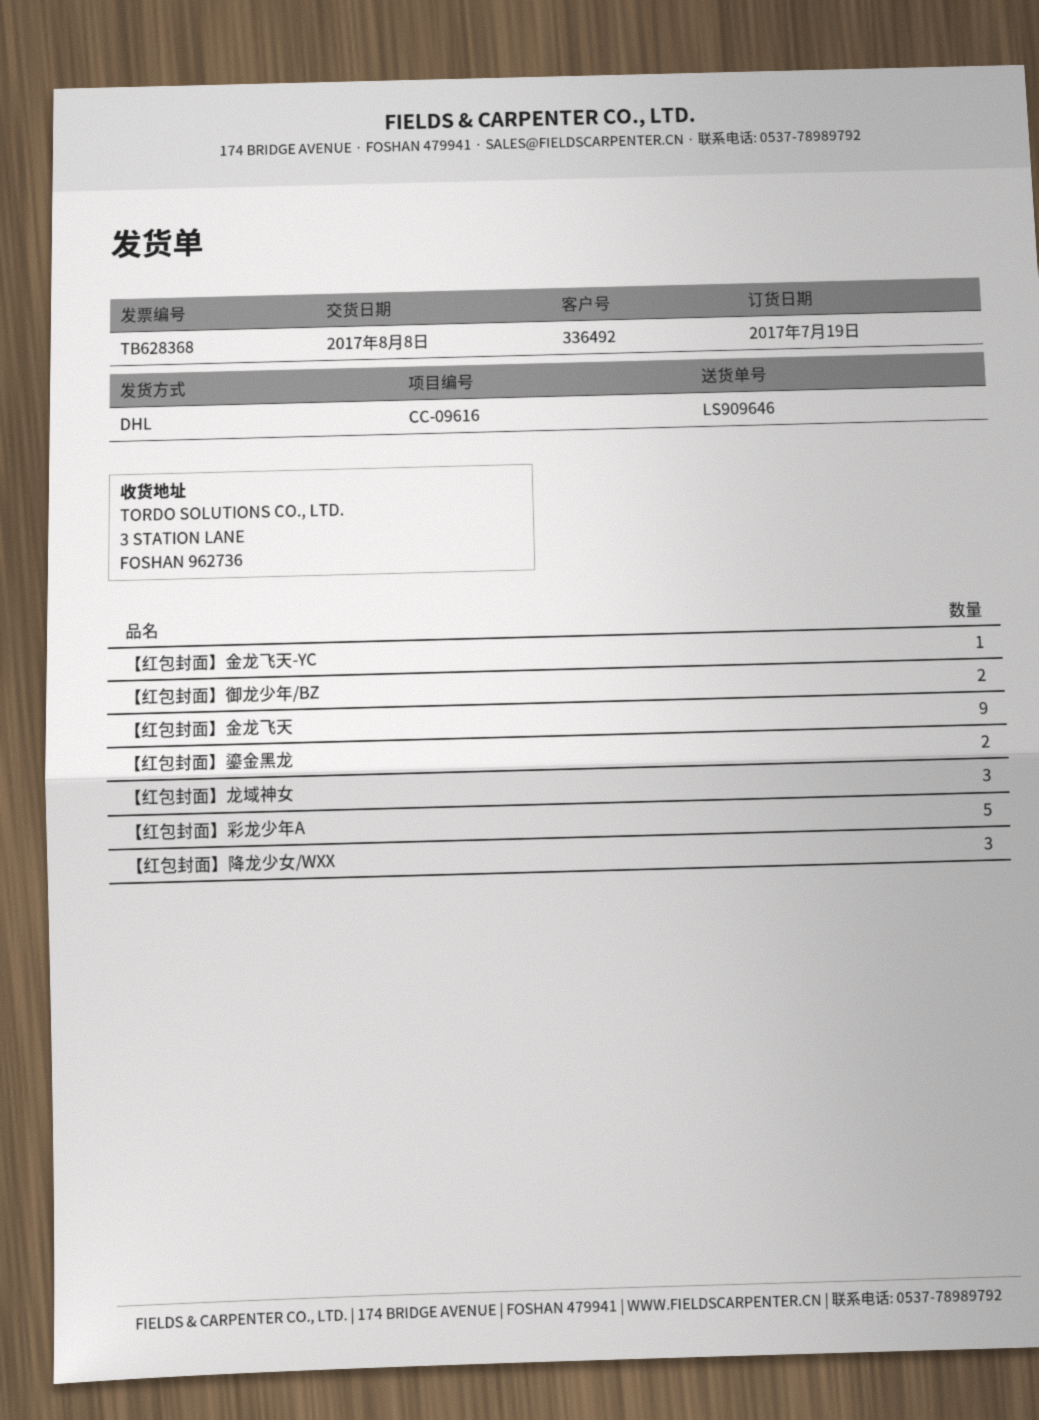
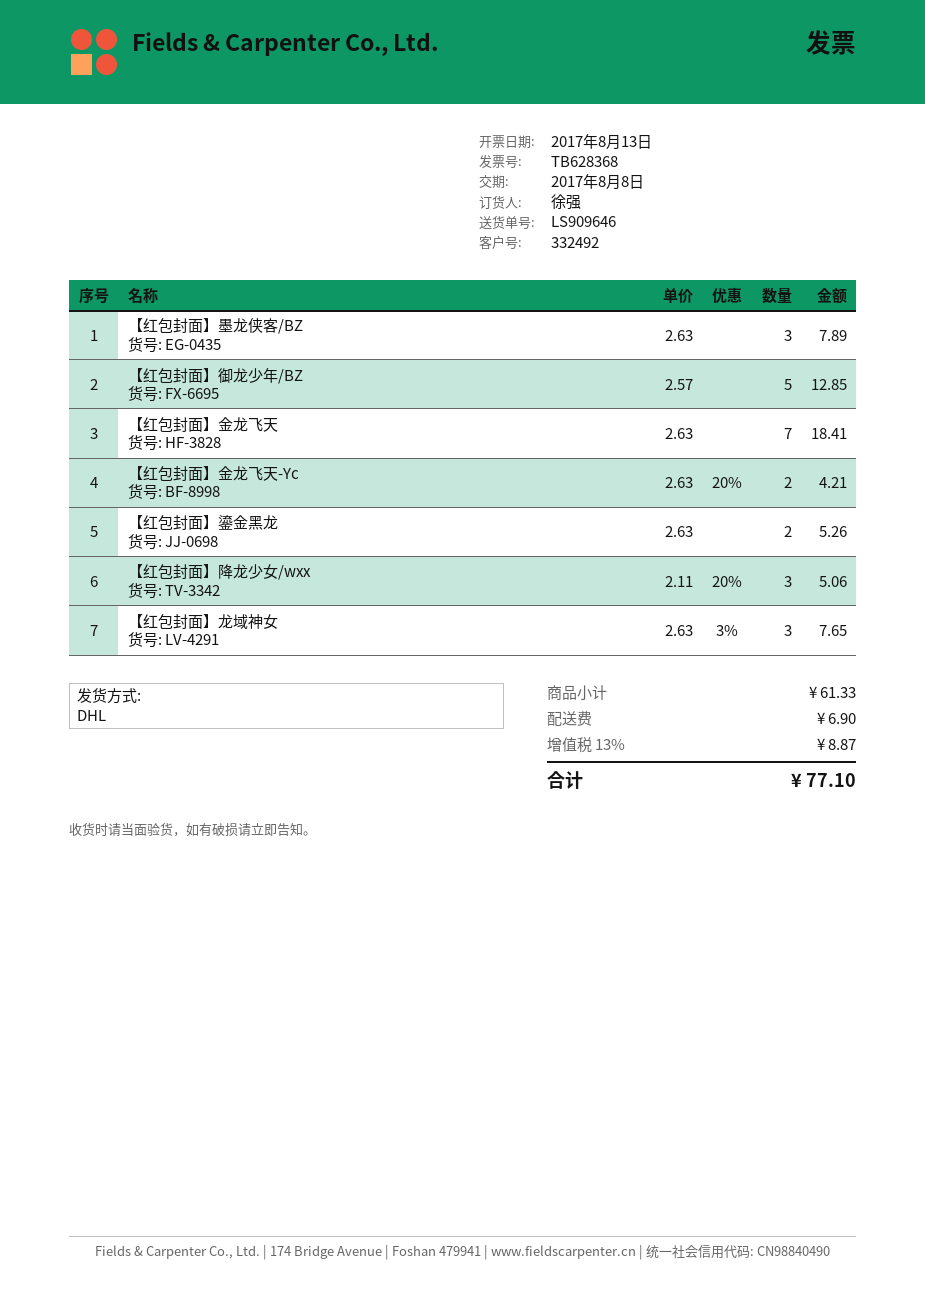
customer number: 336492 -> 332492
【红包封面】金龙飞天-YC: 1 -> 2
【红包封面】御龙少年/BZ: 2 -> 5
【红包封面】金龙飞天: 9 -> 7
【红包封面】彩龙少年A: 5 -> none
【红包封面】墨龙侠客/BZ: none -> 3

